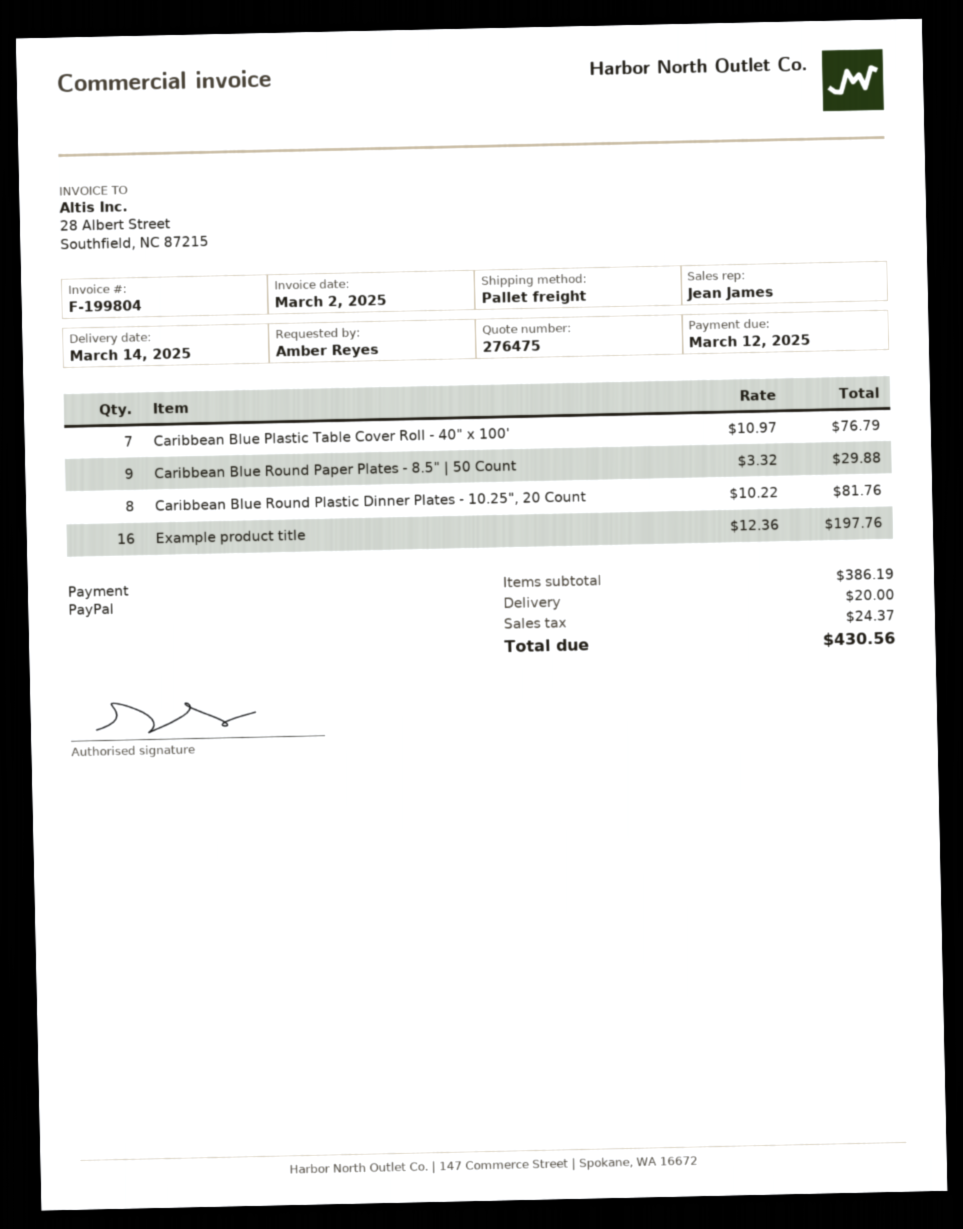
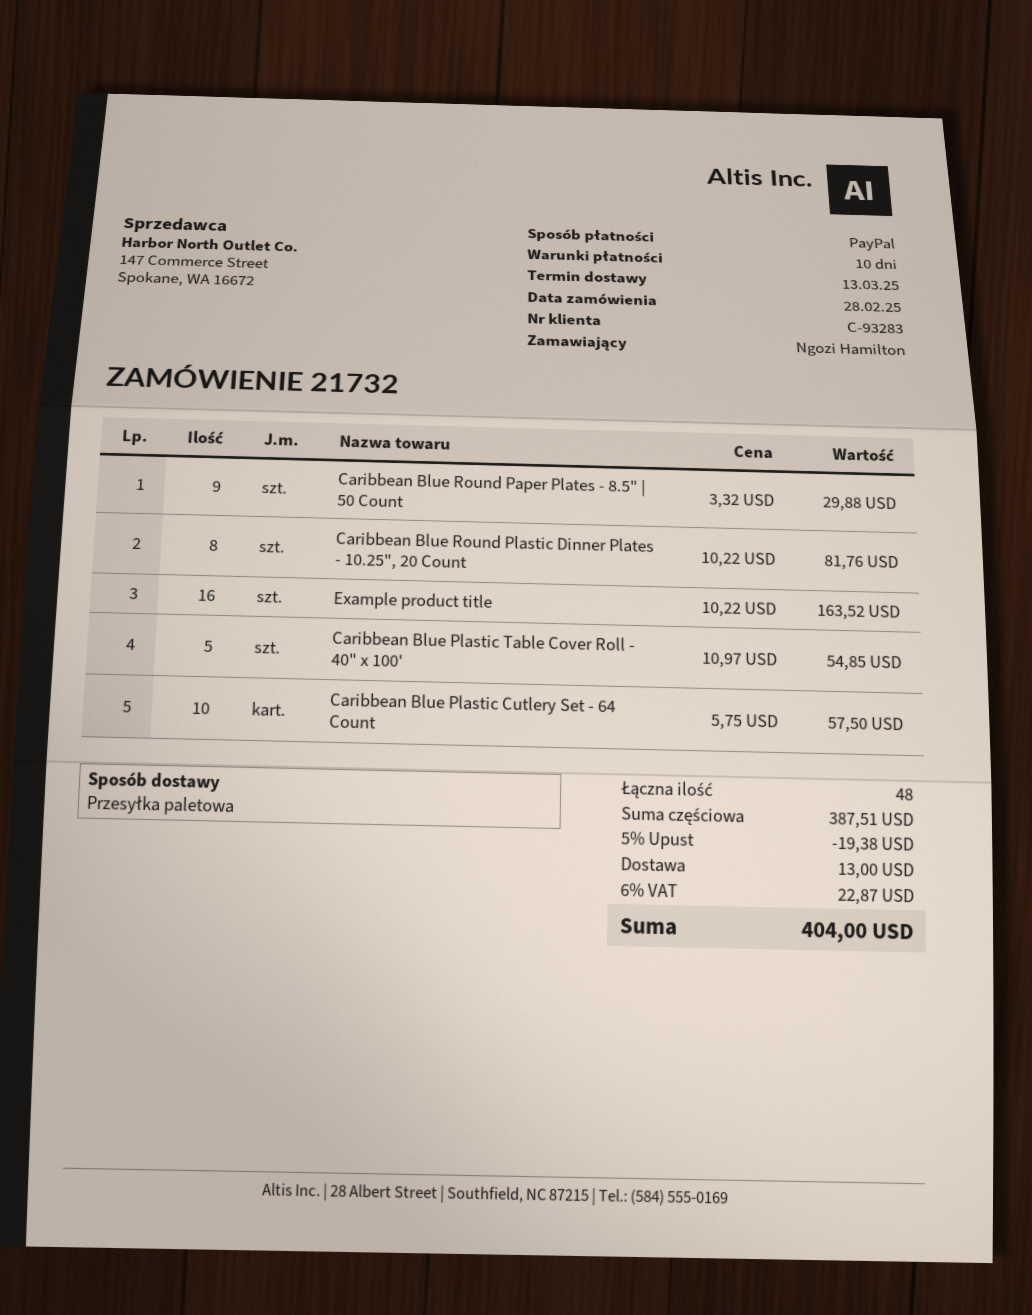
delivery date: 2025-03-14 -> 2025-03-13
ordered by: Amber Reyes -> Ngozi Hamilton
Caribbean Blue Plastic Table Cover Roll - 40" x 100': 7 x 10.97 = 76.79 -> 5 x 10.97 = 54.85
Example product title: 16 x 12.36 = 197.76 -> 16 x 10.22 = 163.52
Caribbean Blue Plastic Cutlery Set - 64 Count: none -> 10 x 5.75 = 57.50
subtotal: 386.19 -> 387.51
discount: none -> 5% = 19.38
shipping: 20.00 -> 13.00
tax: 24.37 -> 22.87
total: 430.56 -> 404.00

